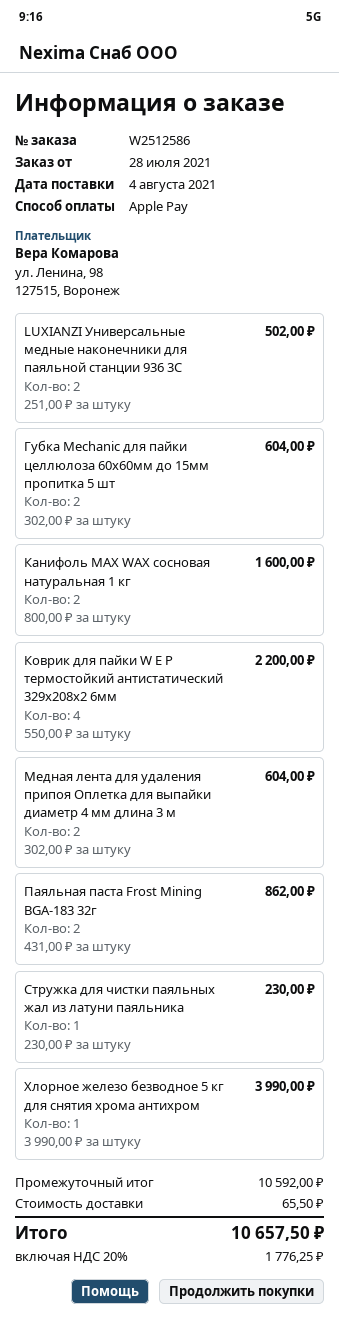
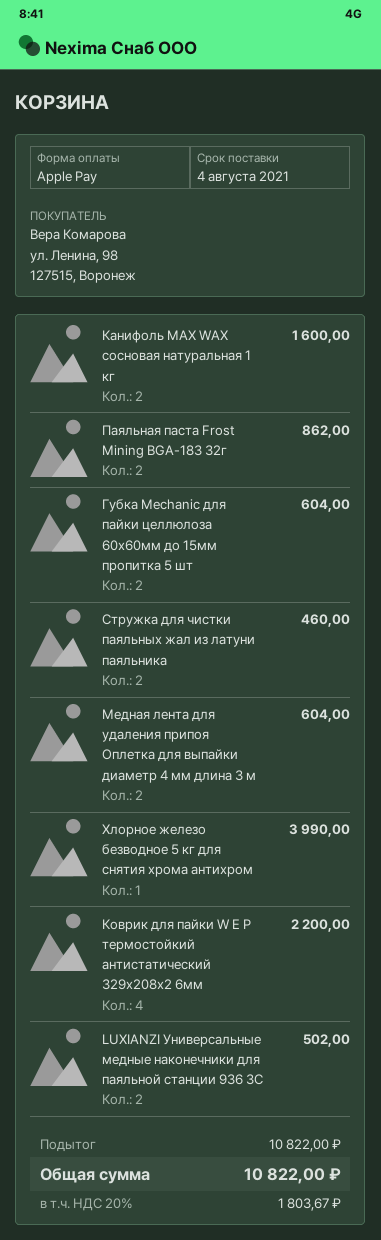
Стружка для чистки паяльных жал из латуни паяльника: 1 for 230.00 -> 2 for 460.00
subtotal: 10592.00 -> 10822.00
shipping: 65.50 -> none
tax: 20% = 1776.25 -> 20% = 1803.67
total: 10657.50 -> 10822.00

